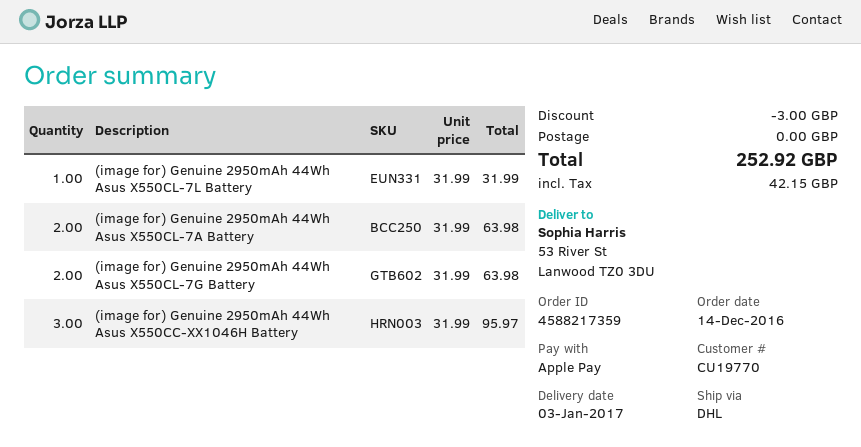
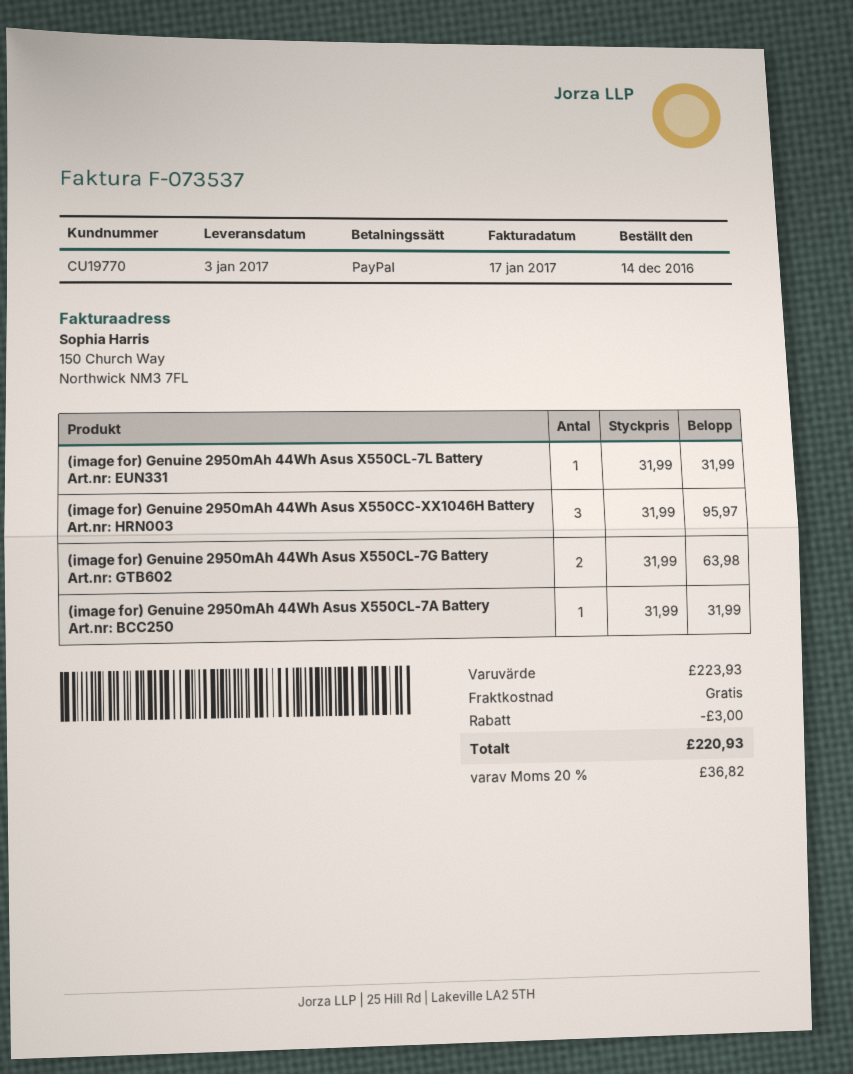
payment method: Apple Pay -> PayPal
(image for) Genuine 2950mAh 44Wh Asus X550CL-7A Battery: 2 x 31.99 = 63.98 -> 1 x 31.99 = 31.99
tax: 42.15 -> 36.82
total: 252.92 -> 220.93

